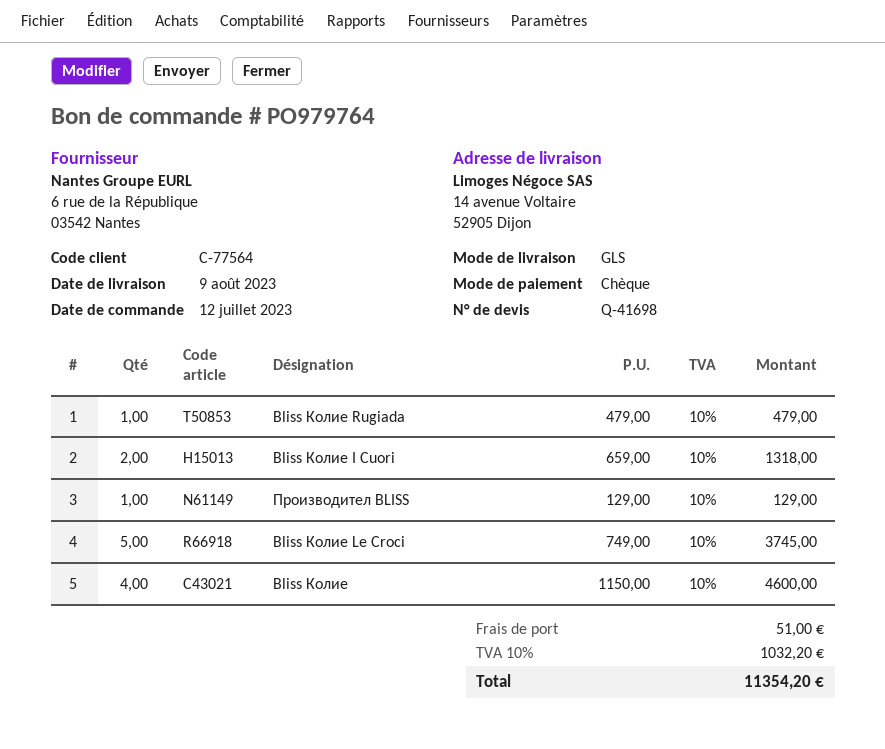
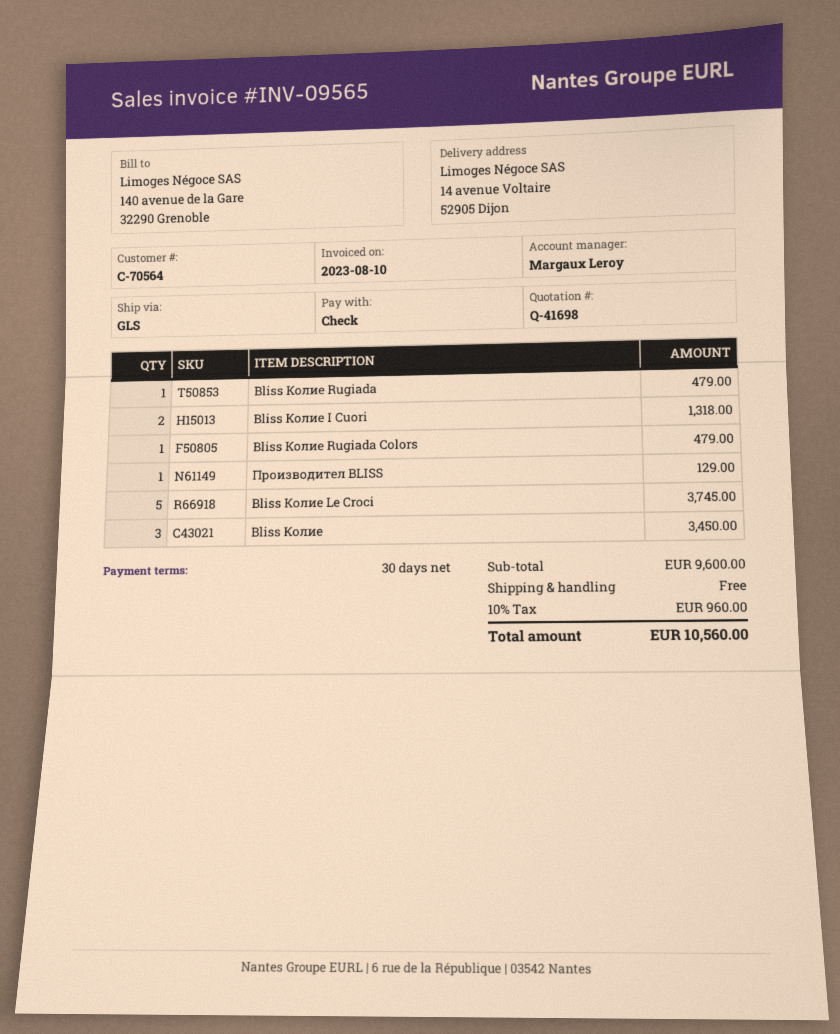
customer number: C-77564 -> C-70564
Bliss Колие: 4 for 4600.00 -> 3 for 3450.00
Bliss Колие Rugiada Colors: none -> 1 for 479.00
shipping: 51.00 -> 0.00
tax: 10% = 1032.20 -> 10% = 960.00
total: 11354.20 -> 10560.00

